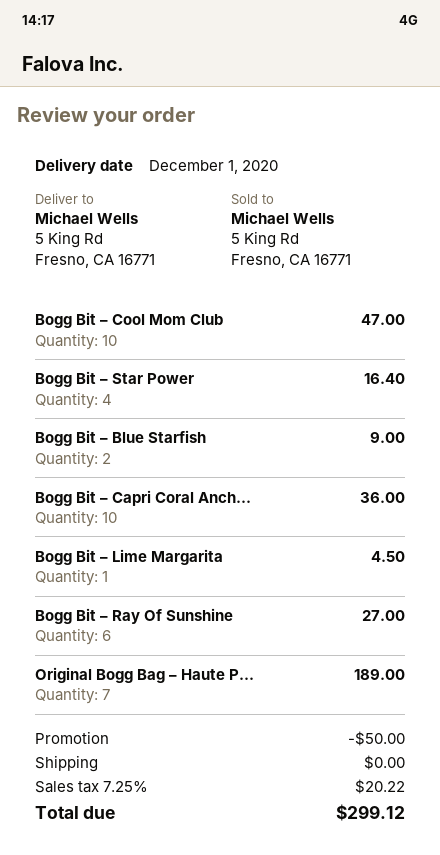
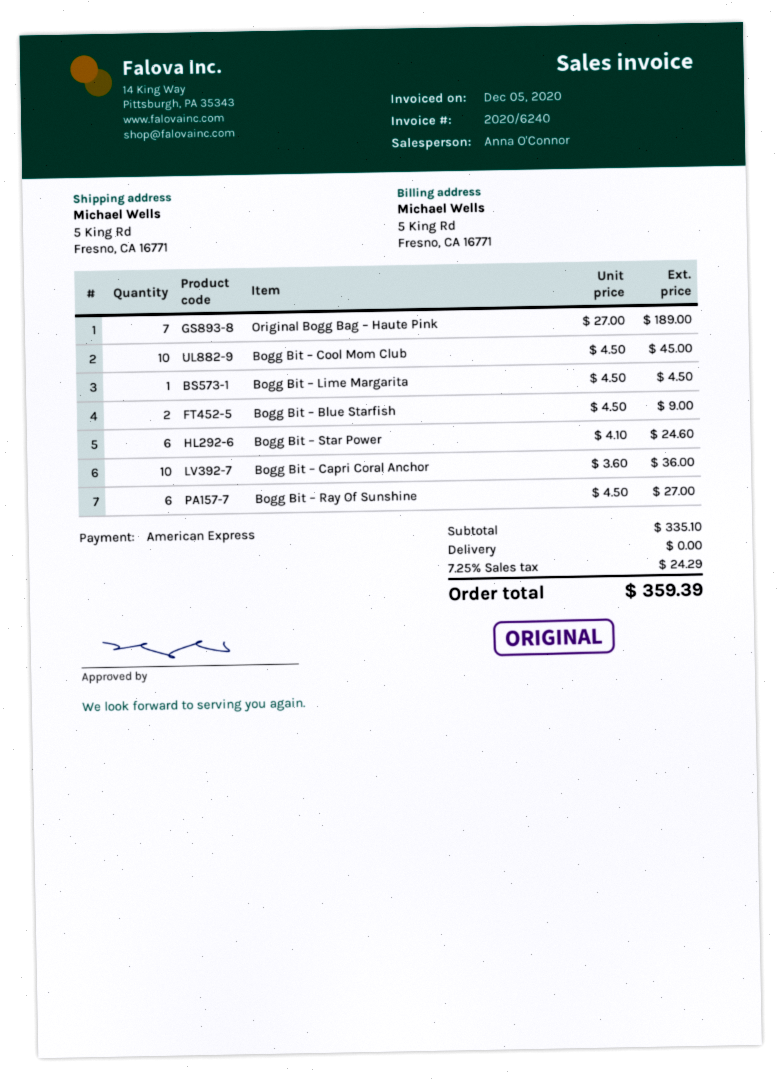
Bogg Bit – Cool Mom Club: 10 for 47.00 -> 10 for 45.00
Bogg Bit – Star Power: 4 for 16.40 -> 6 for 24.60
discount: 50.00 -> none
tax: 7.25% = 20.22 -> 7.25% = 24.29
total: 299.12 -> 359.39

